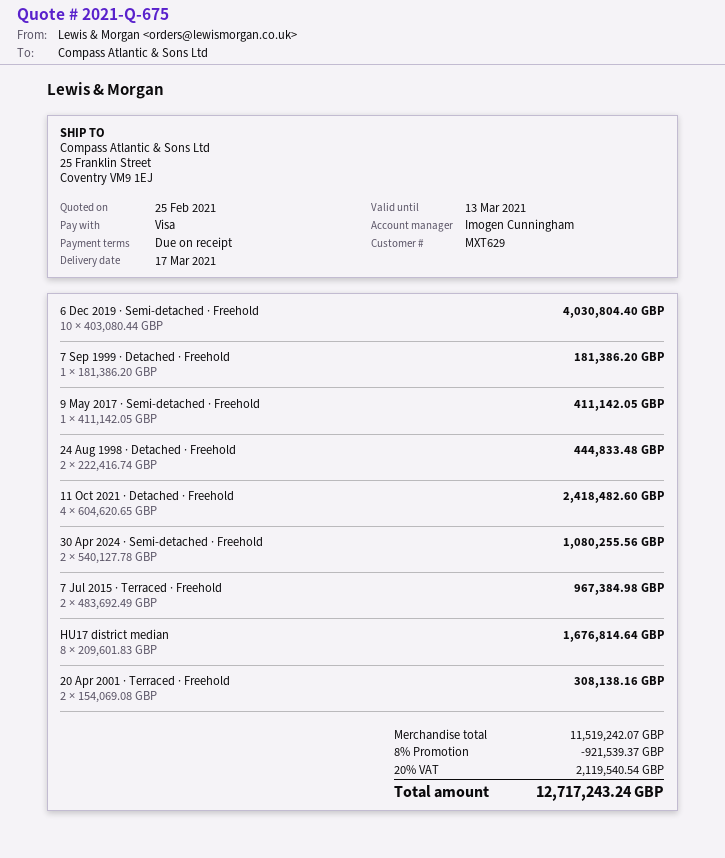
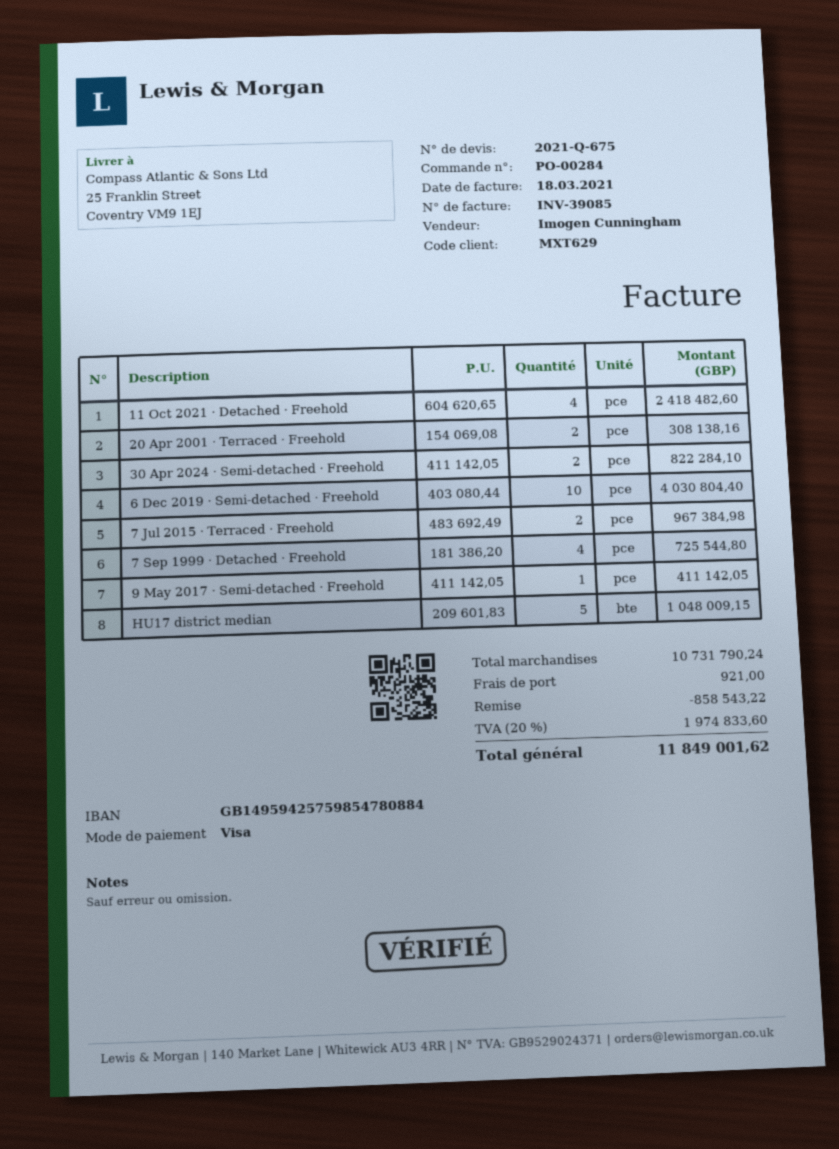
7 Sep 1999 · Detached · Freehold: 1 x 181386.20 = 181386.20 -> 4 x 181386.20 = 725544.80
24 Aug 1998 · Detached · Freehold: 2 x 222416.74 = 444833.48 -> none
30 Apr 2024 · Semi-detached · Freehold: 2 x 540127.78 = 1080255.56 -> 2 x 411142.05 = 822284.10
HU17 district median: 8 x 209601.83 = 1676814.64 -> 5 x 209601.83 = 1048009.15
subtotal: 11519242.07 -> 10731790.24
discount: 921539.37 -> 858543.22
shipping: none -> 921.00
tax: 20% = 2119540.54 -> 20% = 1974833.60
total: 12717243.24 -> 11849001.62

